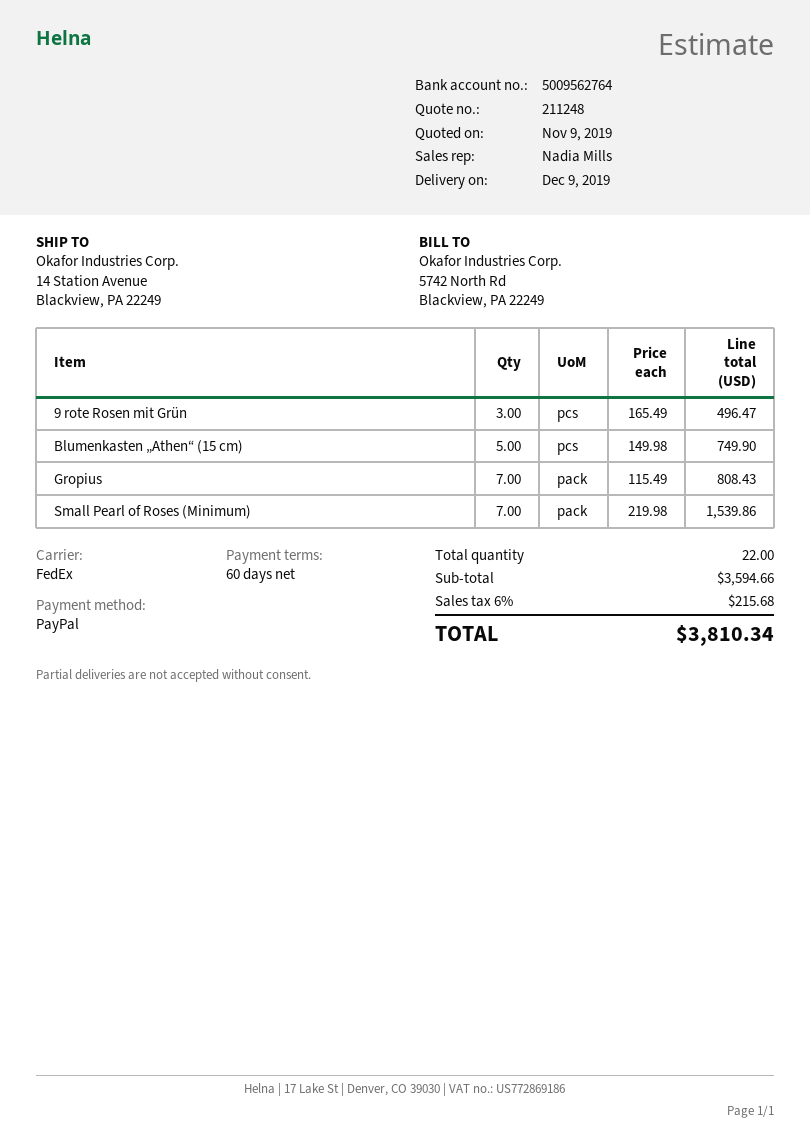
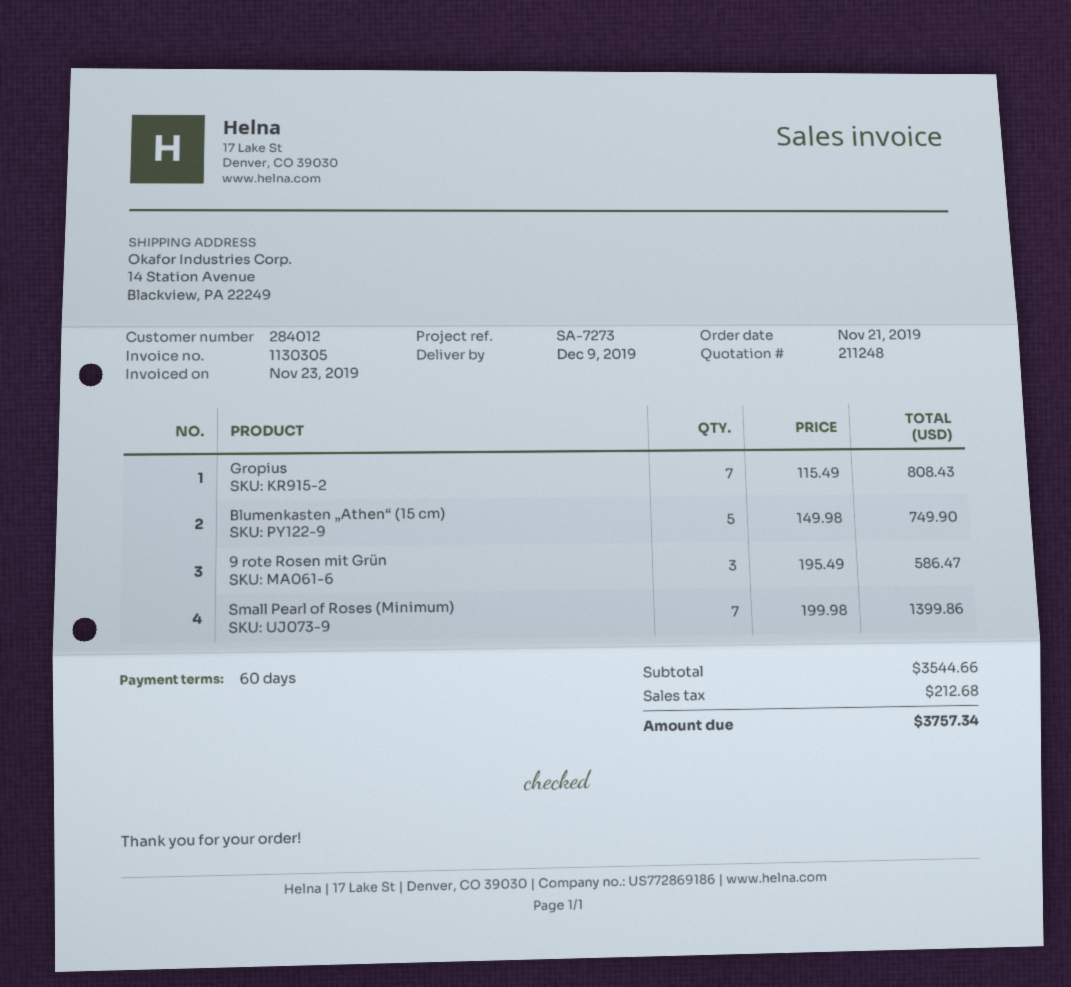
9 rote Rosen mit Grün: 3 x 165.49 = 496.47 -> 3 x 195.49 = 586.47
Small Pearl of Roses (Minimum): 7 x 219.98 = 1539.86 -> 7 x 199.98 = 1399.86
subtotal: 3594.66 -> 3544.66
tax: 215.68 -> 212.68
total: 3810.34 -> 3757.34

